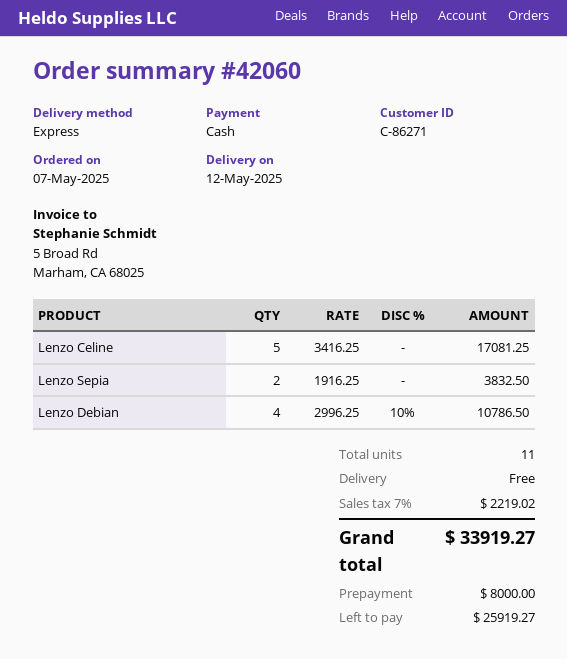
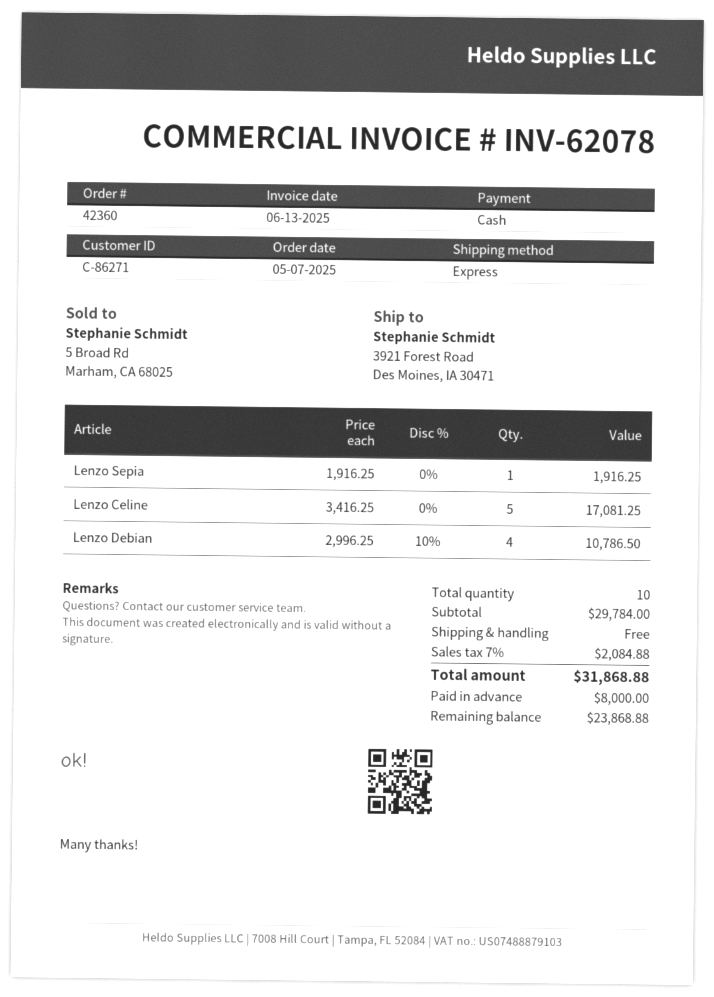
order number: 42060 -> 42360
Lenzo Sepia: 2 x 1916.25 = 3832.50 -> 1 x 1916.25 = 1916.25
total quantity: 11 -> 10
tax: 7% = 2219.02 -> 7% = 2084.88
total: 33919.27 -> 31868.88
balance: 25919.27 -> 23868.88

